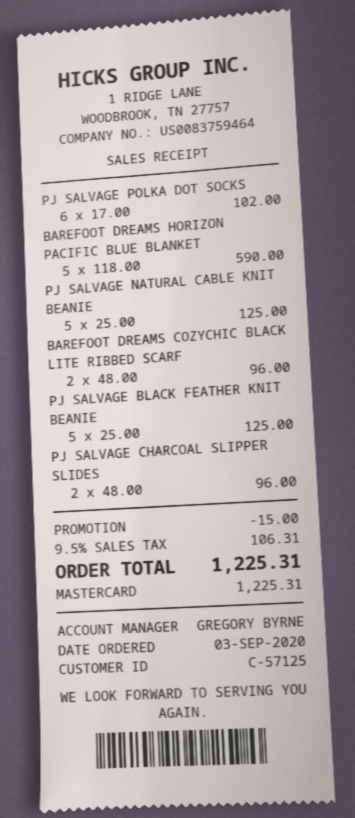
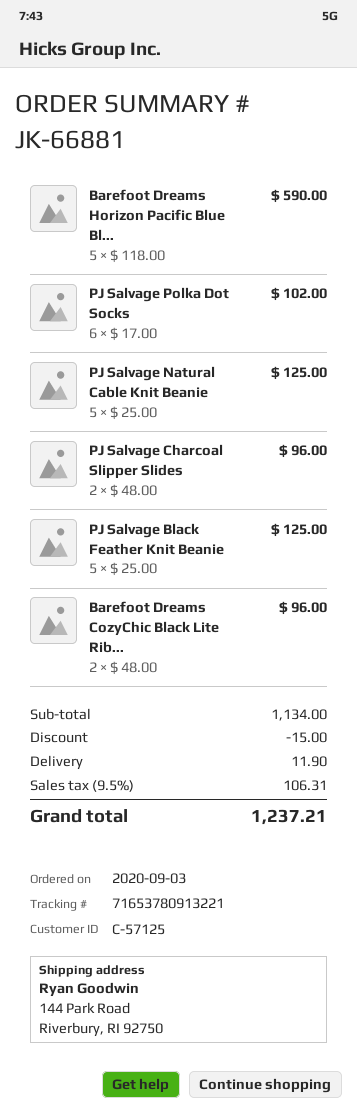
shipping: none -> 11.90
total: 1225.31 -> 1237.21

